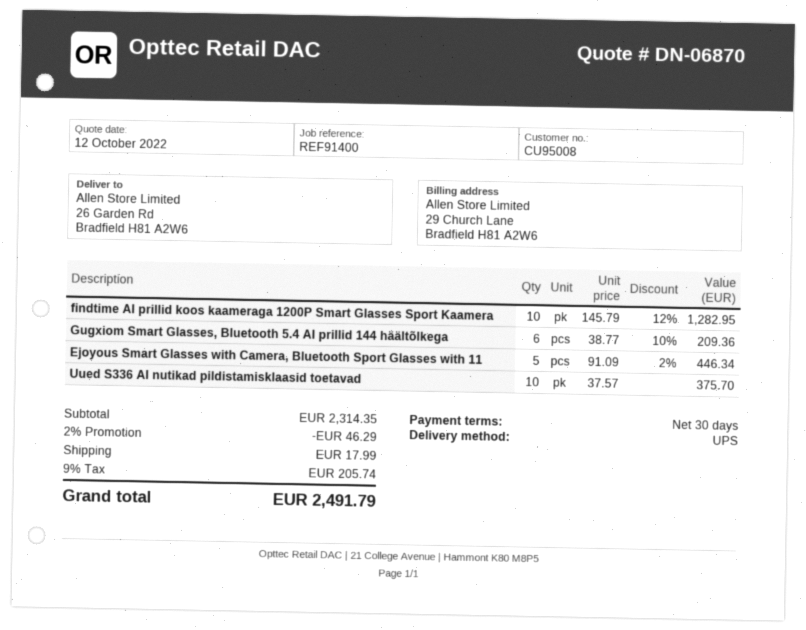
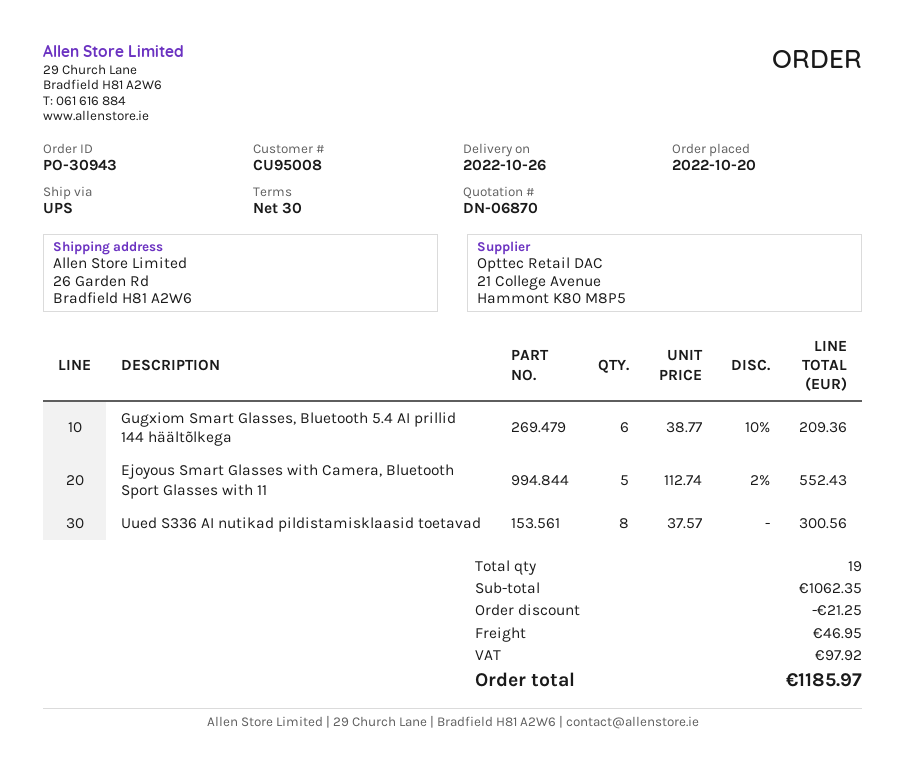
findtime AI prillid koos kaameraga 1200P Smart Glasses Sport Kaamera: 10 x 145.79 - 12% = 1282.95 -> none
Ejoyous Smart Glasses with Camera, Bluetooth Sport Glasses with 11: 5 x 91.09 - 2% = 446.34 -> 5 x 112.74 - 2% = 552.43
Uued S336 AI nutikad pildistamisklaasid toetavad: 10 x 37.57 = 375.70 -> 8 x 37.57 = 300.56
subtotal: 2314.35 -> 1062.35
discount: 46.29 -> 21.25
shipping: 17.99 -> 46.95
tax: 205.74 -> 97.92
total: 2491.79 -> 1185.97

